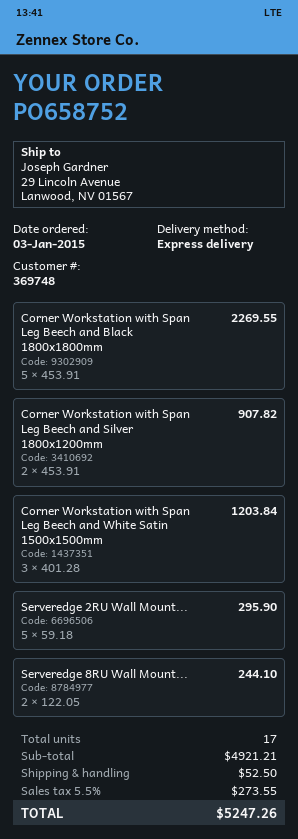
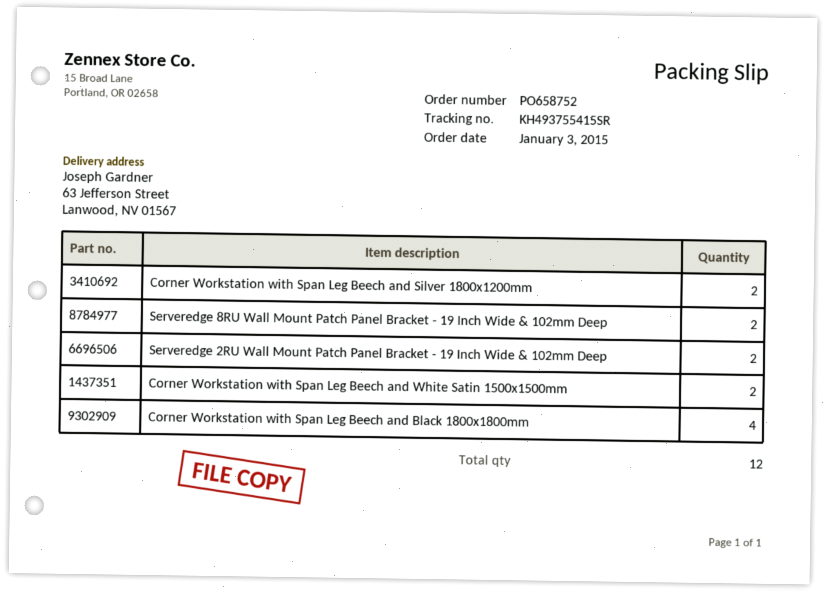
ship to: 29 Lincoln Avenue, Lanwood, NV 01567 -> 63 Jefferson Street, Lanwood, NV 01567
Corner Workstation with Span Leg Beech and Black 1800x1800mm: 5 -> 4
Corner Workstation with Span Leg Beech and White Satin 1500x1500mm: 3 -> 2
Serveredge 2RU Wall Mount...: 5 -> 2
total quantity: 17 -> 12

